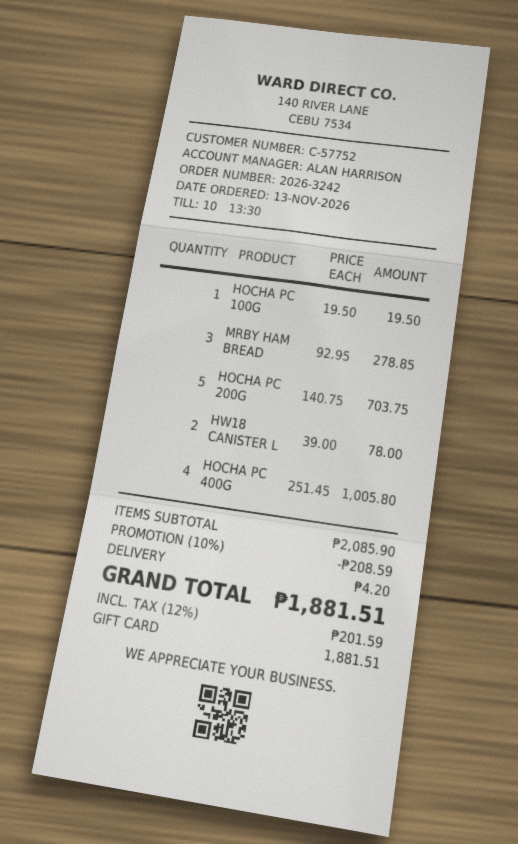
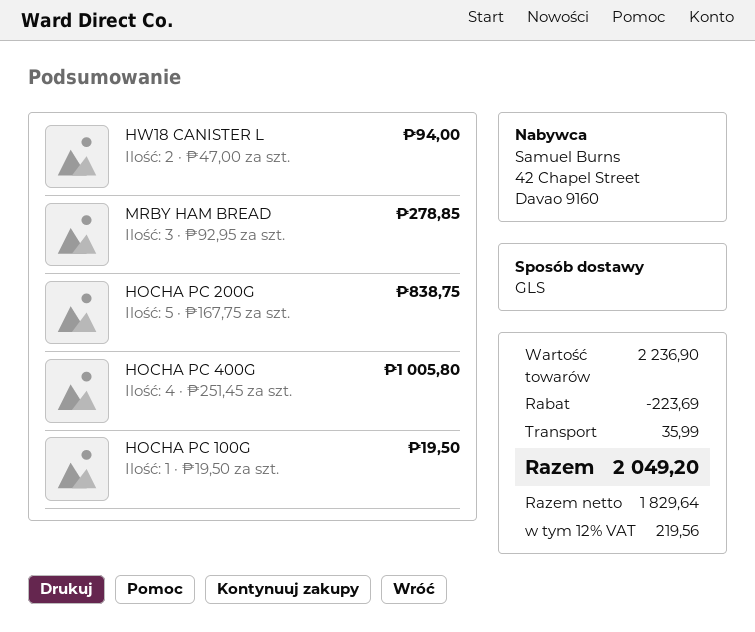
HOCHA PC 200G: 5 x 140.75 = 703.75 -> 5 x 167.75 = 838.75
HW18 CANISTER L: 2 x 39.00 = 78.00 -> 2 x 47.00 = 94.00
subtotal: 2085.90 -> 2236.90
discount: 208.59 -> 223.69
shipping: 4.20 -> 35.99
tax: 12% = 201.59 -> 12% = 219.56
total: 1881.51 -> 2049.20

